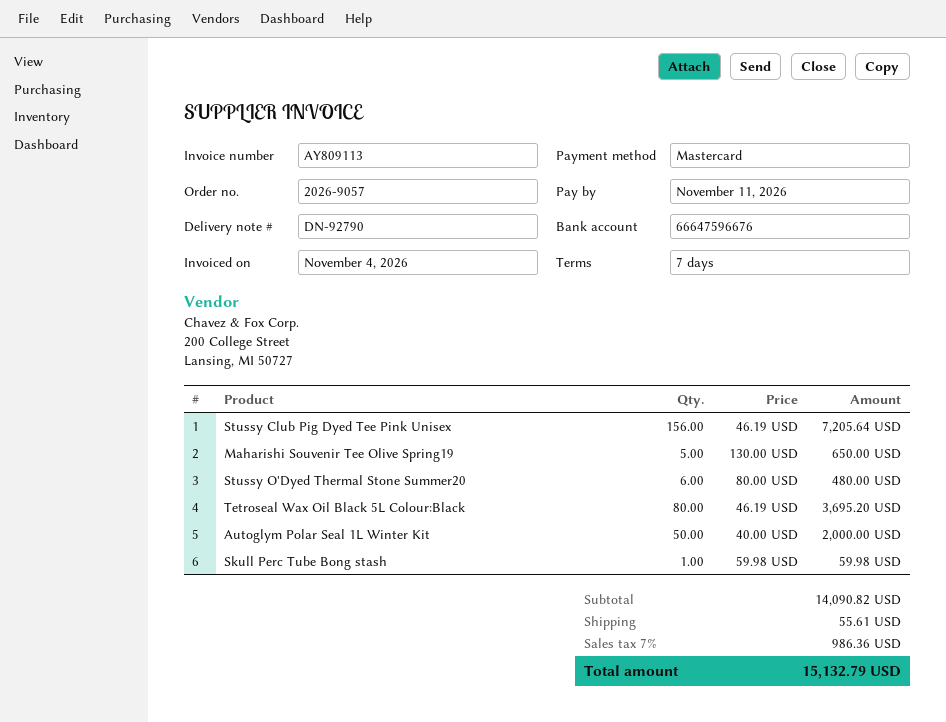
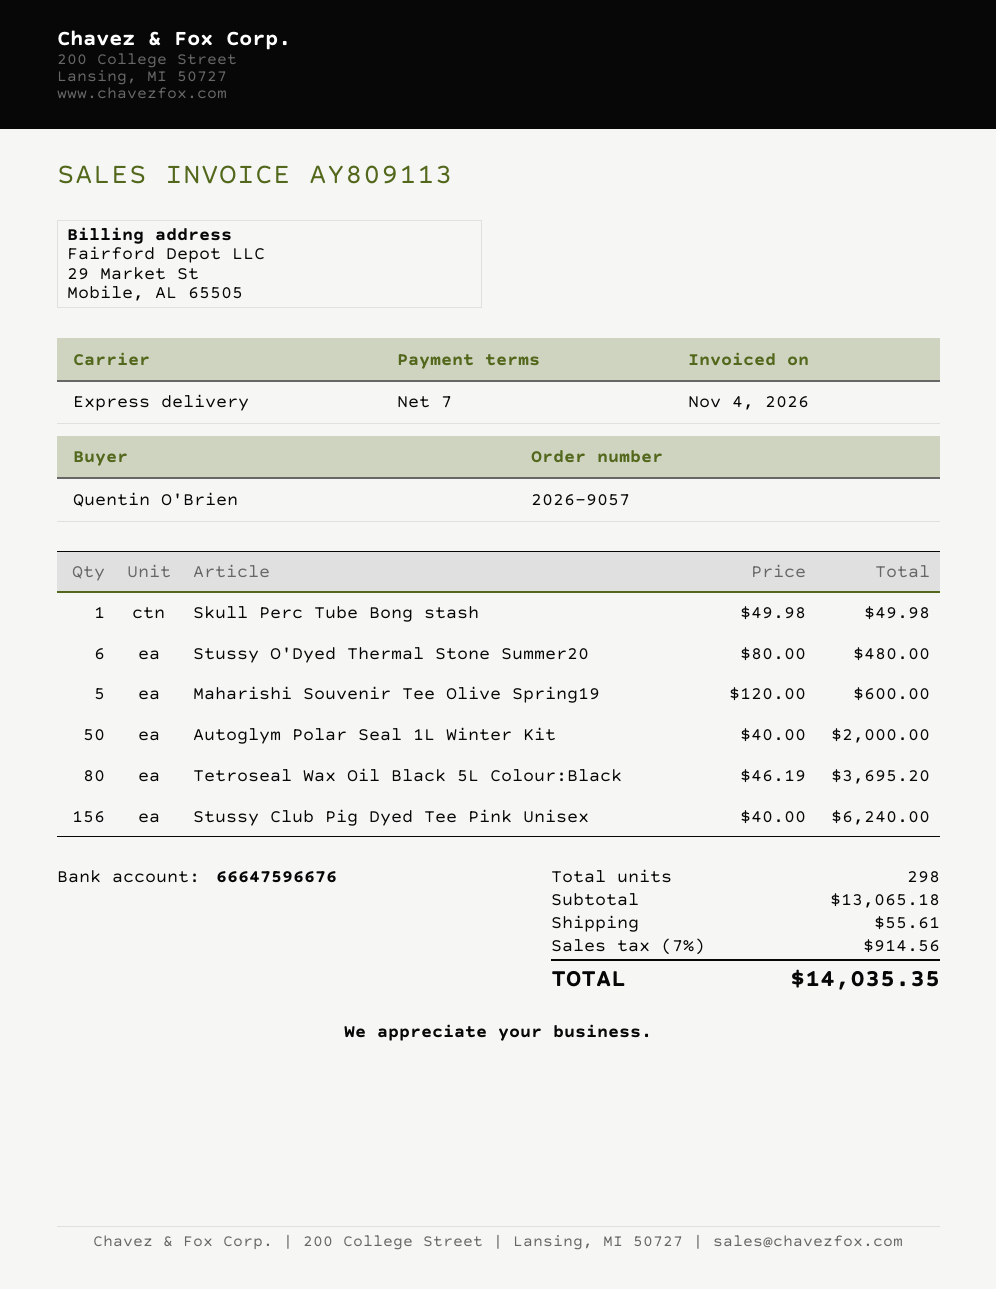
Stussy Club Pig Dyed Tee Pink Unisex: 156 x 46.19 = 7205.64 -> 156 x 40.00 = 6240.00
Maharishi Souvenir Tee Olive Spring19: 5 x 130.00 = 650.00 -> 5 x 120.00 = 600.00
Skull Perc Tube Bong stash: 1 x 59.98 = 59.98 -> 1 x 49.98 = 49.98
subtotal: 14090.82 -> 13065.18
tax: 7% = 986.36 -> 7% = 914.56
total: 15132.79 -> 14035.35

